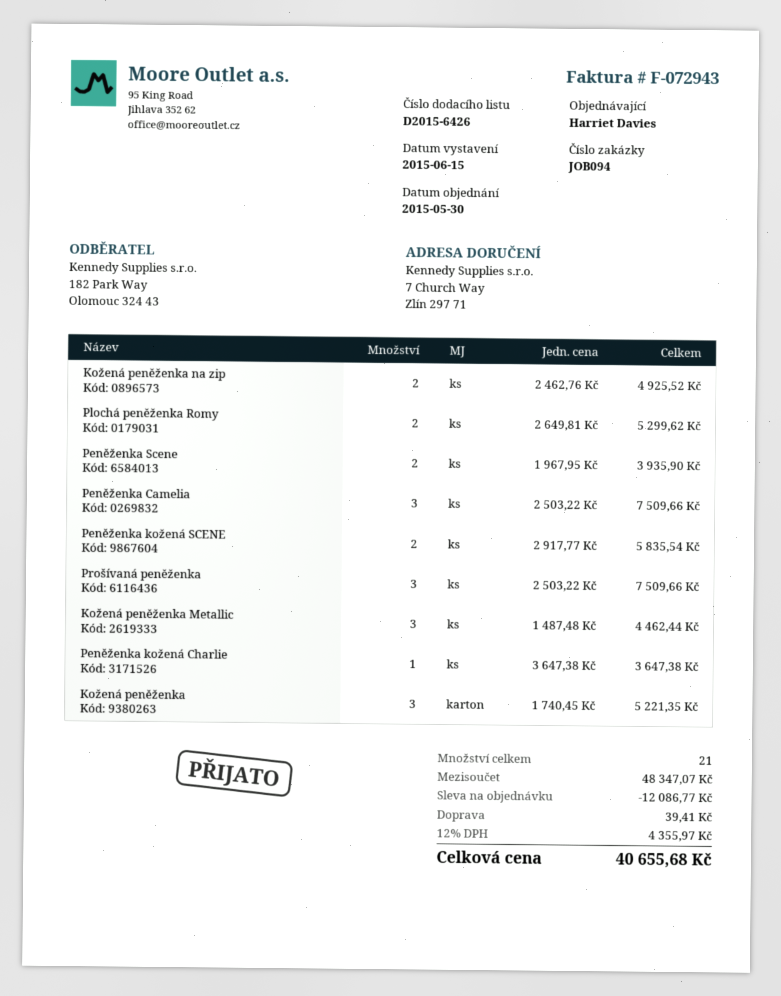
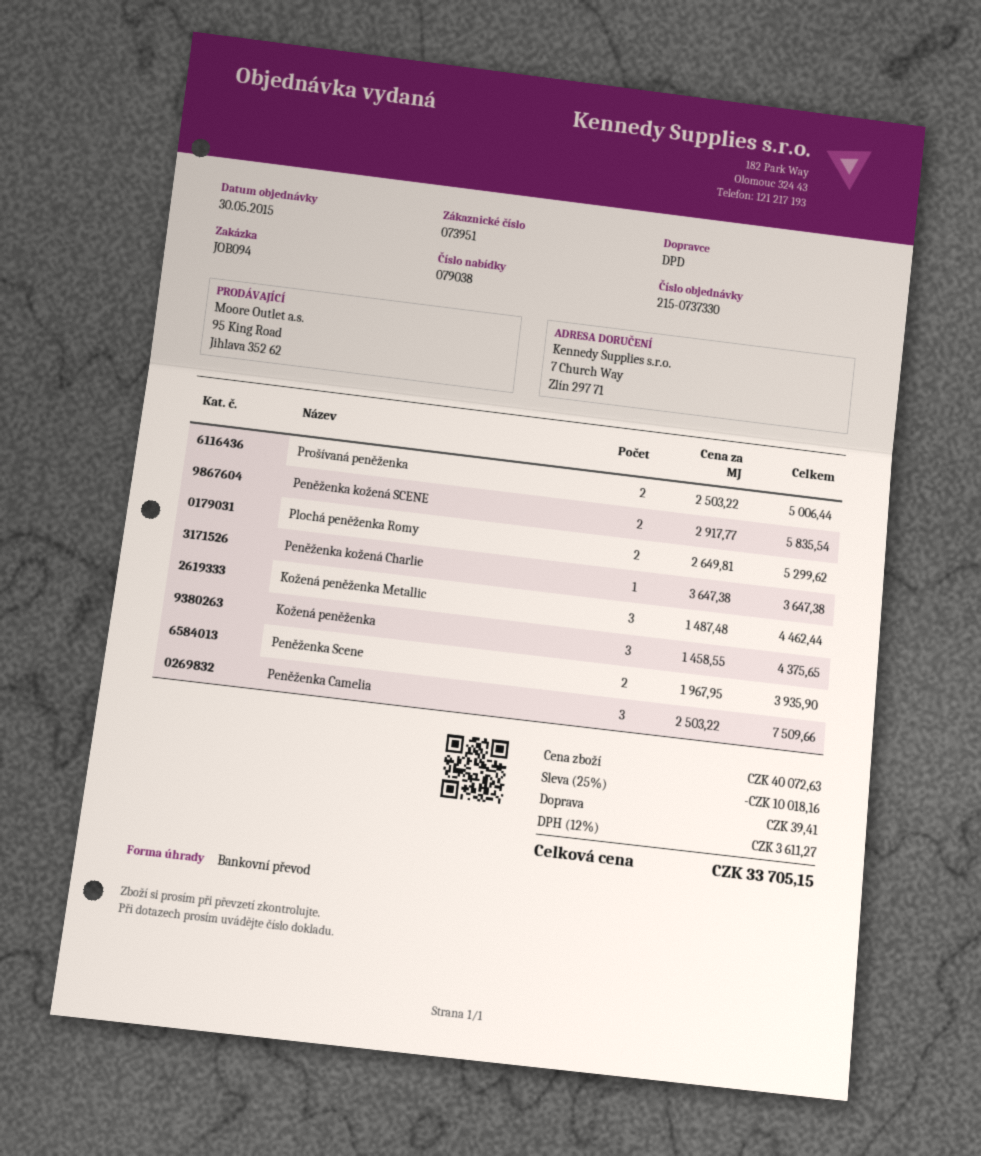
Kožená peněženka na zip: 2 x 2462.76 = 4925.52 -> none
Prošívaná peněženka: 3 x 2503.22 = 7509.66 -> 2 x 2503.22 = 5006.44
Kožená peněženka: 3 x 1740.45 = 5221.35 -> 3 x 1458.55 = 4375.65
subtotal: 48347.07 -> 40072.63
discount: 12086.77 -> 10018.16
tax: 12% = 4355.97 -> 12% = 3611.27
total: 40655.68 -> 33705.15

